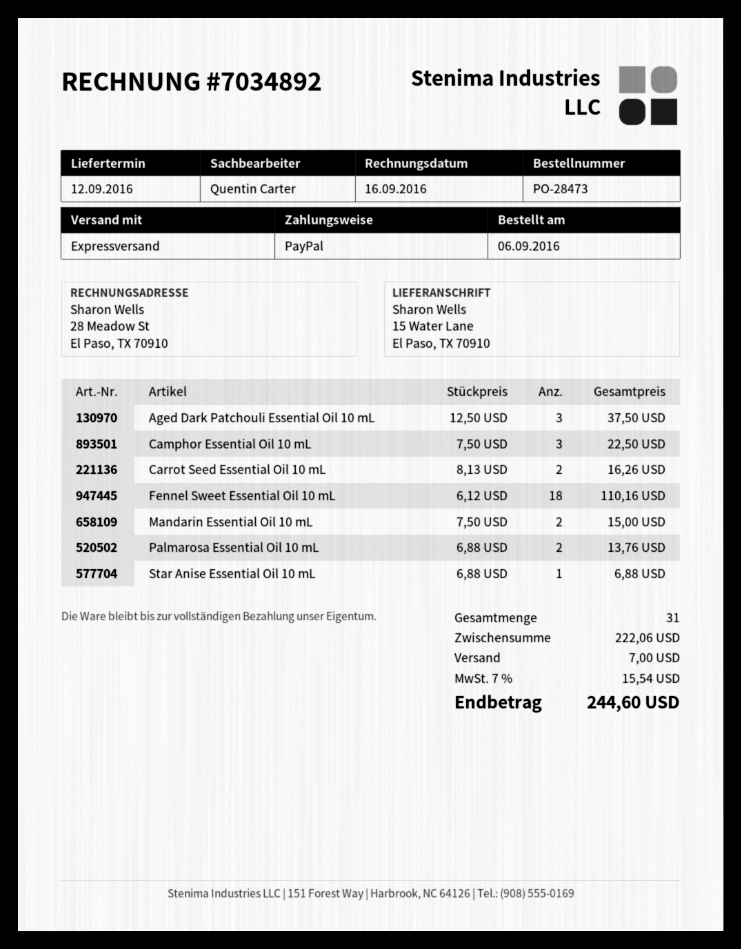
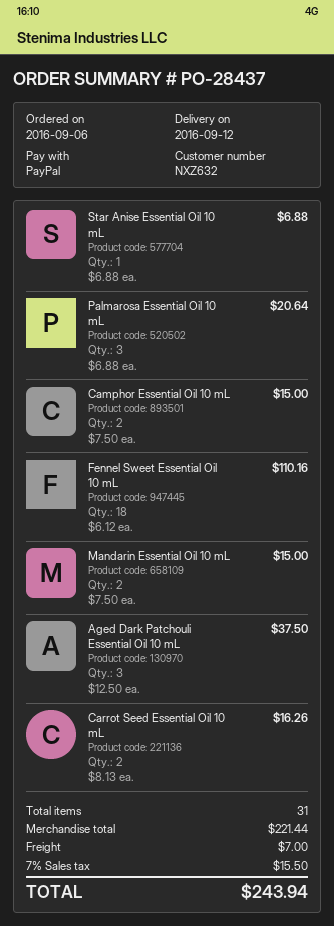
order number: PO-28473 -> PO-28437
Camphor Essential Oil 10 mL: 3 x 7.50 = 22.50 -> 2 x 7.50 = 15.00
Palmarosa Essential Oil 10 mL: 2 x 6.88 = 13.76 -> 3 x 6.88 = 20.64
subtotal: 222.06 -> 221.44
tax: 7% = 15.54 -> 7% = 15.50
total: 244.60 -> 243.94

